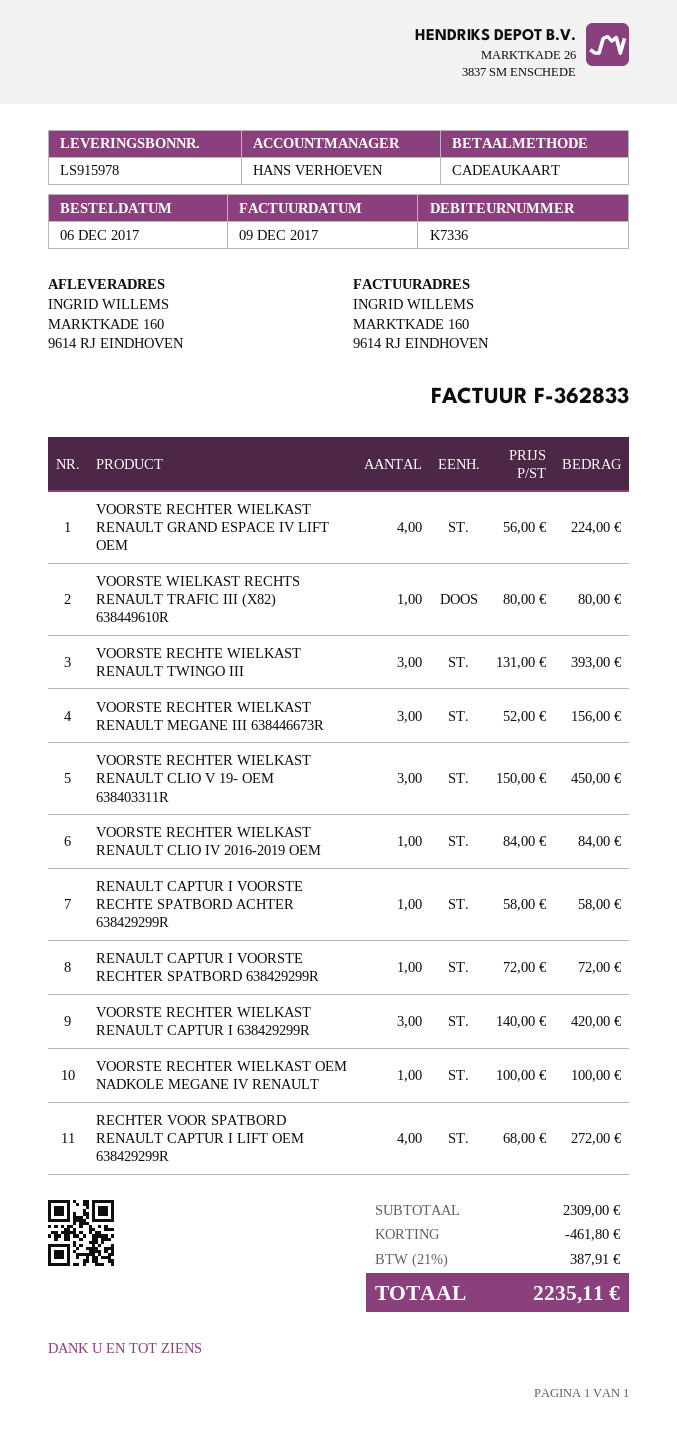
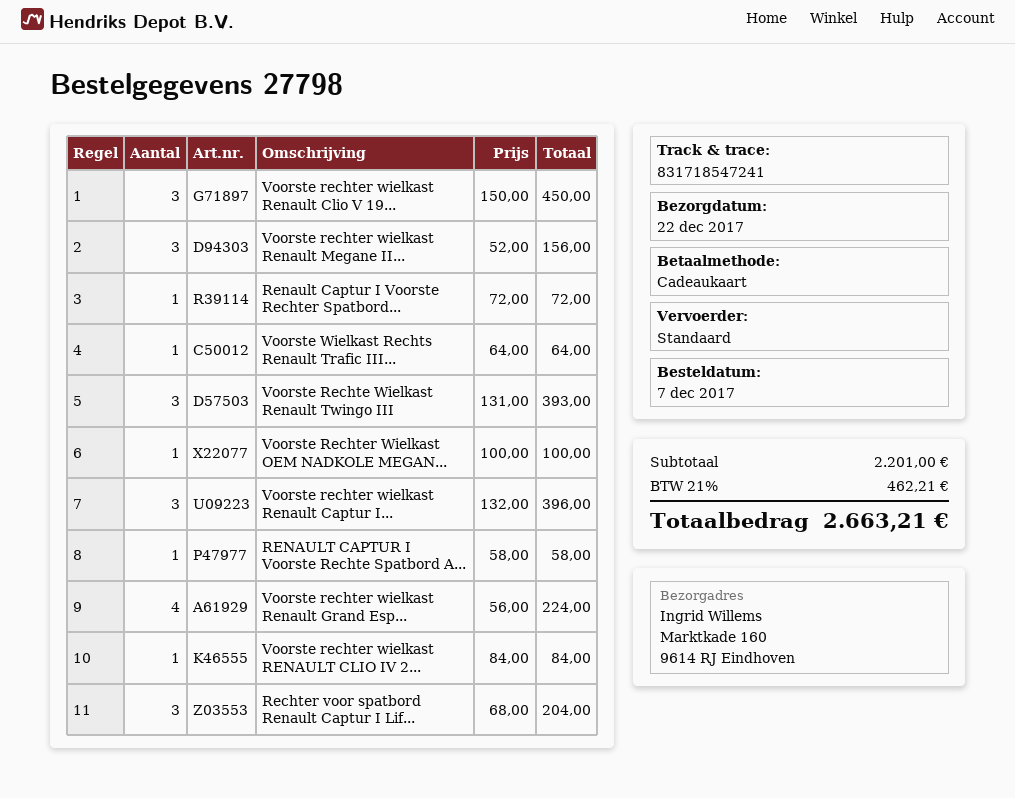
order date: 2017-12-06 -> 2017-12-07
VOORSTE WIELKAST RECHTS RENAULT TRAFIC III (X82) 638449610R: 1 x 80.00 = 80.00 -> 1 x 64.00 = 64.00
VOORSTE RECHTER WIELKAST RENAULT CAPTUR I 638429299R: 3 x 140.00 = 420.00 -> 3 x 132.00 = 396.00
RECHTER VOOR SPATBORD RENAULT CAPTUR I LIFT OEM 638429299R: 4 x 68.00 = 272.00 -> 3 x 68.00 = 204.00
subtotal: 2309.00 -> 2201.00
discount: 461.80 -> none
tax: 21% = 387.91 -> 21% = 462.21
total: 2235.11 -> 2663.21

